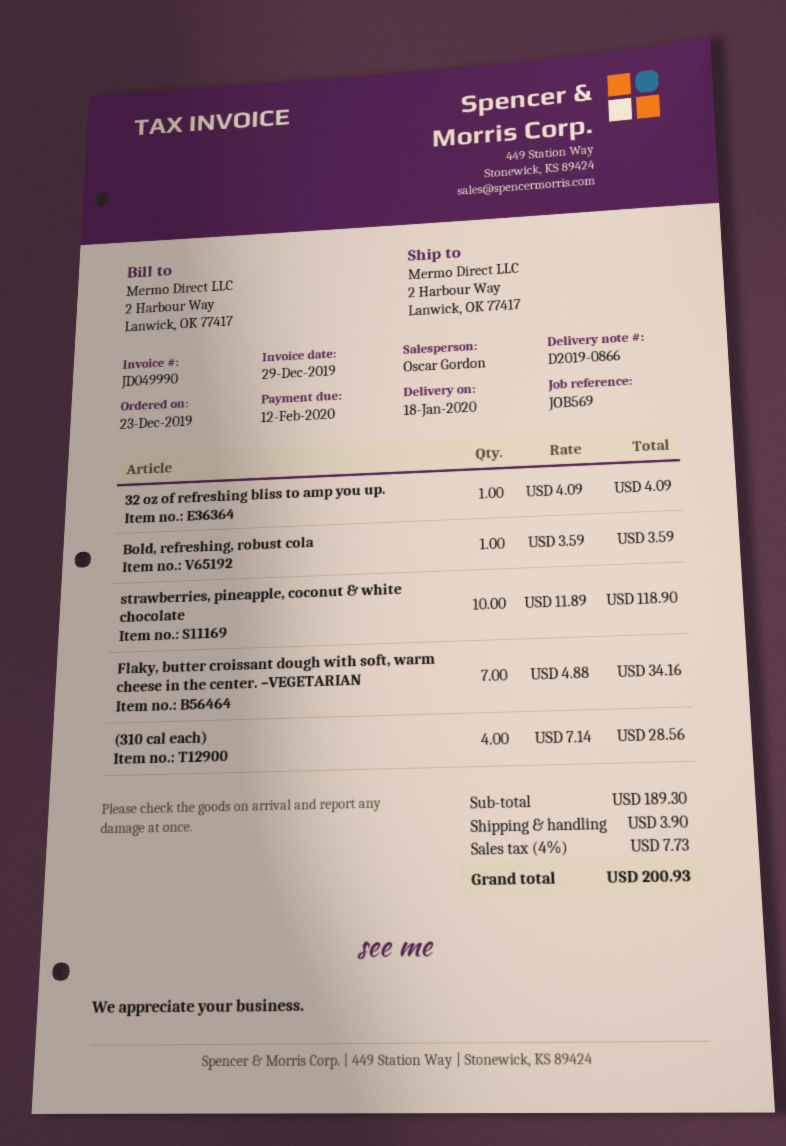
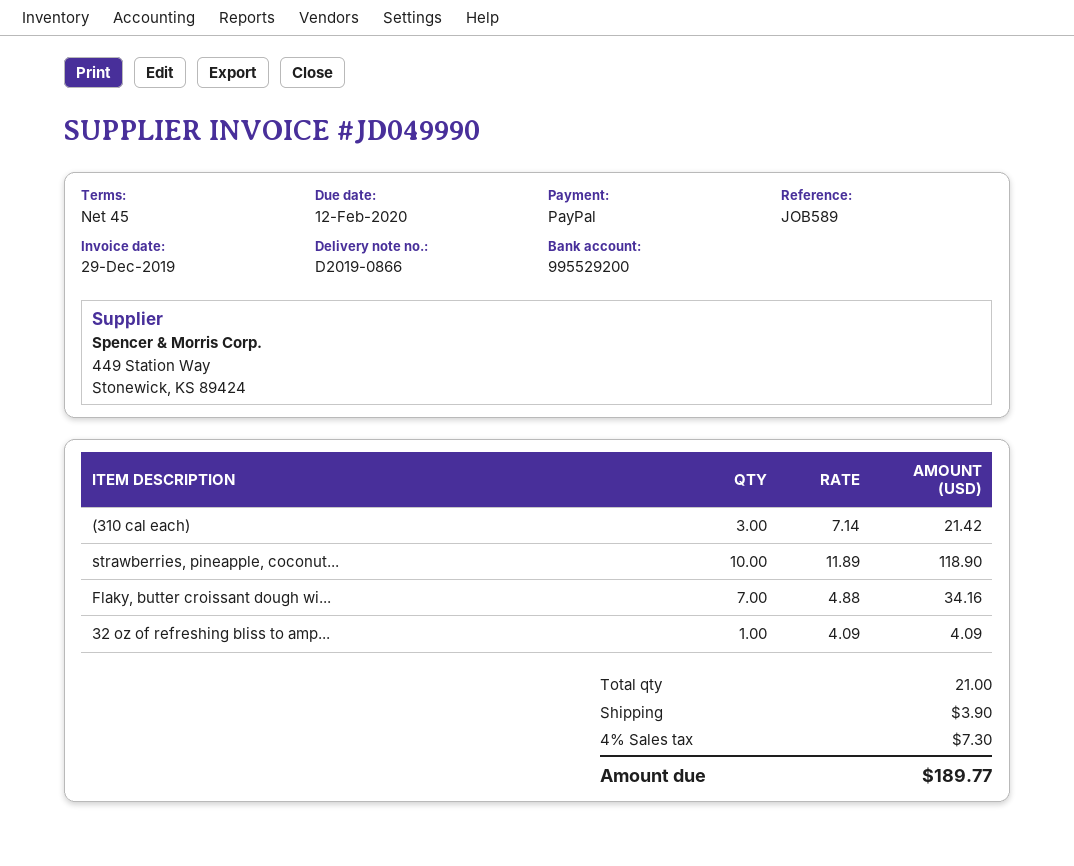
reference: JOB569 -> JOB589
Bold, refreshing, robust cola: 1 x 3.59 = 3.59 -> none
(310 cal each): 4 x 7.14 = 28.56 -> 3 x 7.14 = 21.42
tax: 4% = 7.73 -> 4% = 7.30
total: 200.93 -> 189.77

